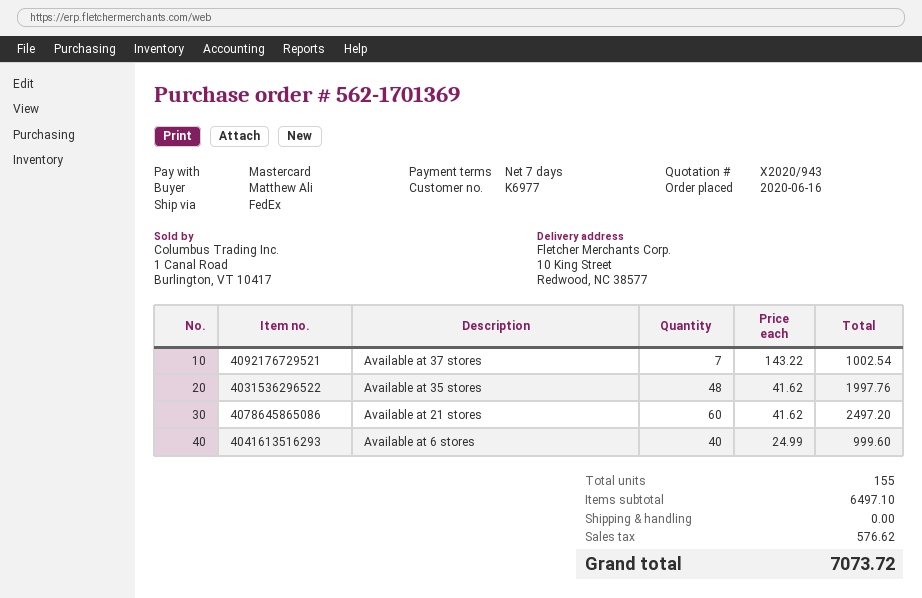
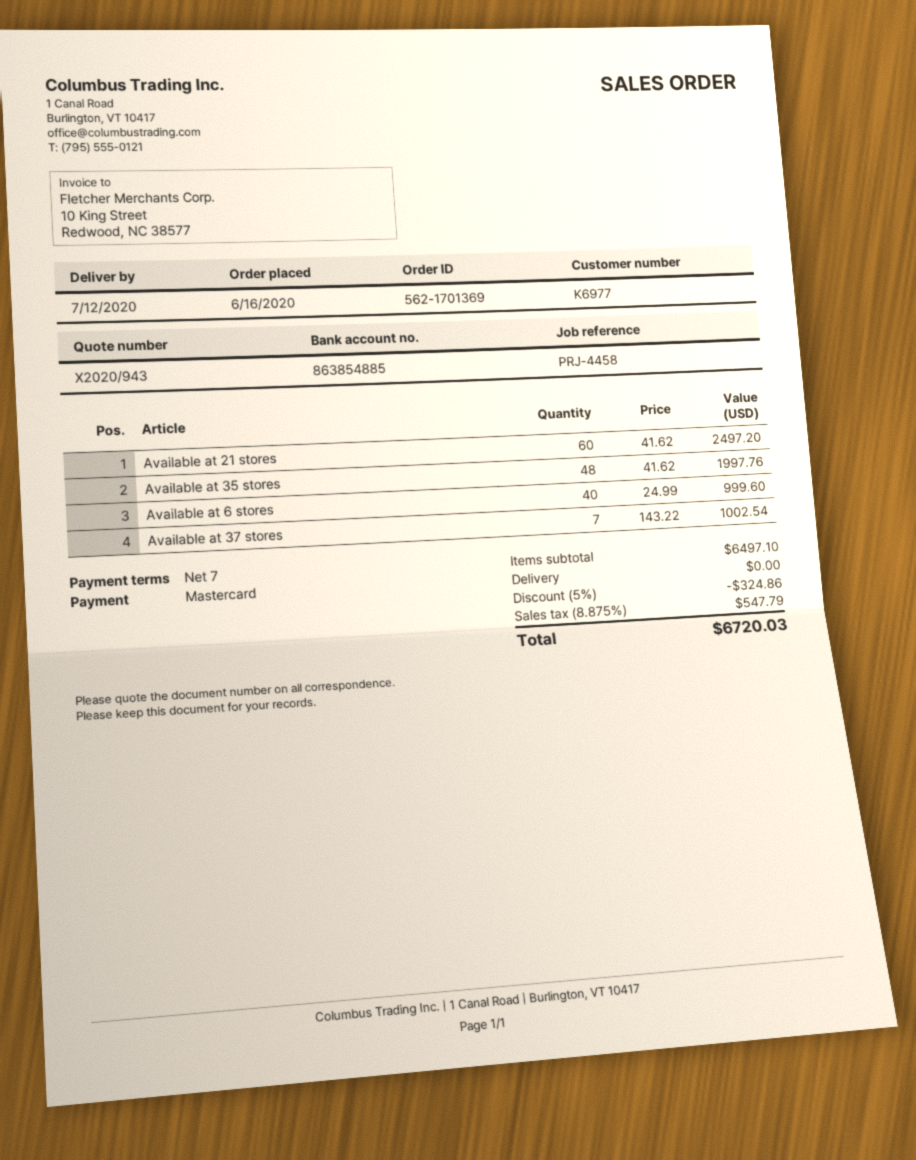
discount: none -> 5% = 324.86
tax: 576.62 -> 547.79
total: 7073.72 -> 6720.03

